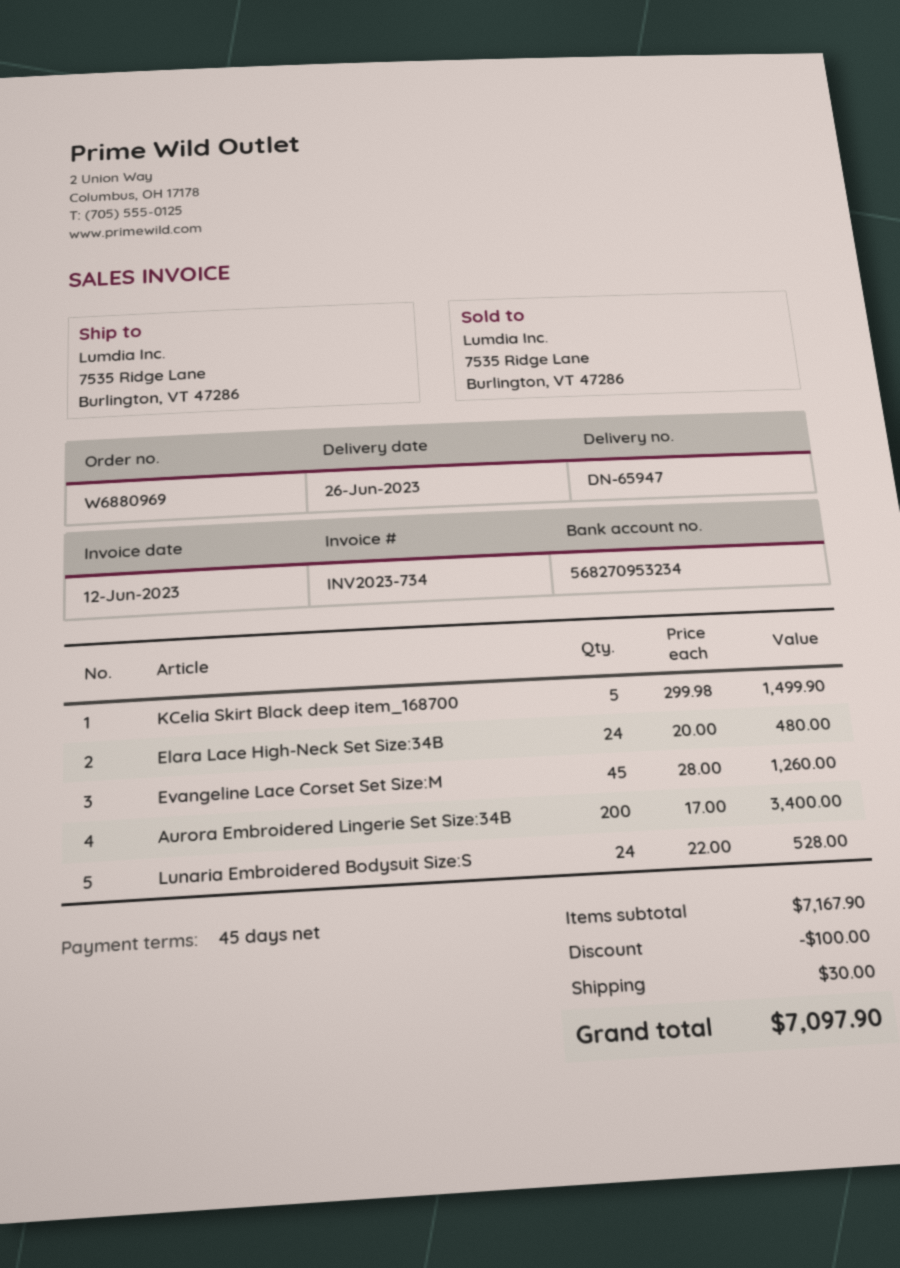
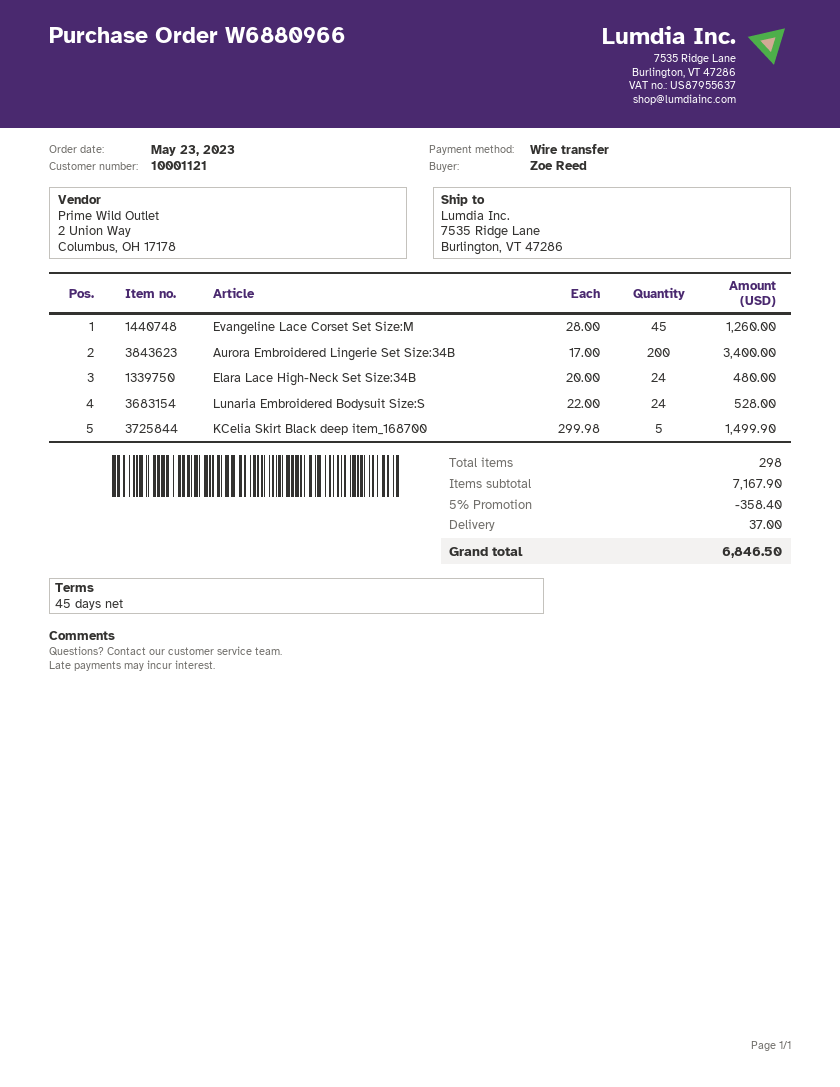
order number: W6880969 -> W6880966
discount: 100.00 -> 358.40
shipping: 30.00 -> 37.00
total: 7097.90 -> 6846.50

